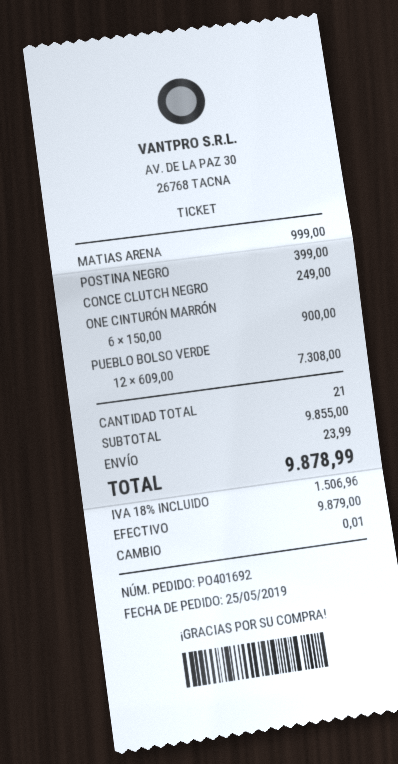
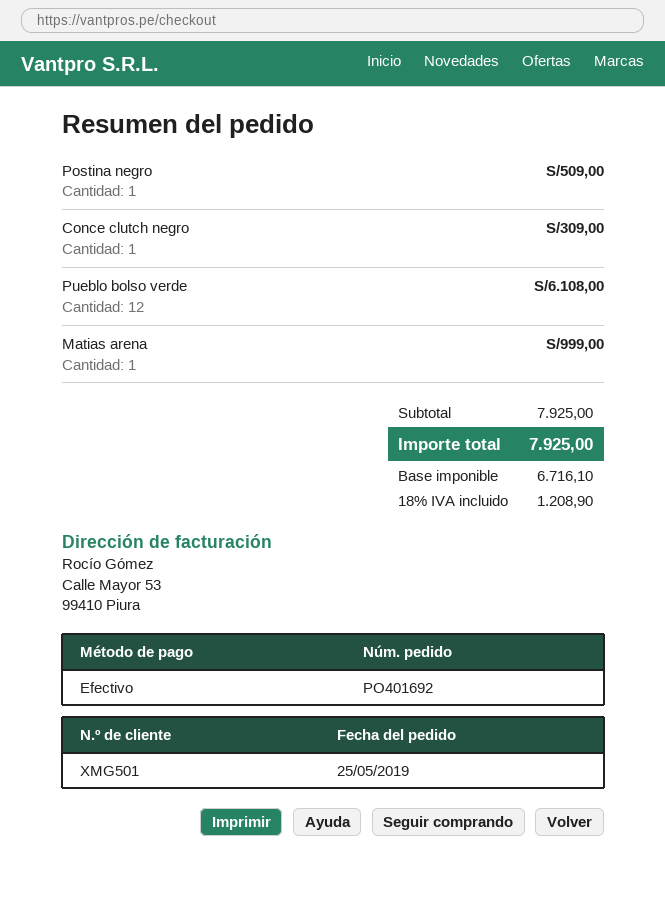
POSTINA NEGRO: 1 for 399.00 -> 1 for 509.00
CONCE CLUTCH NEGRO: 1 for 249.00 -> 1 for 309.00
ONE CINTURÓN MARRÓN: 6 for 900.00 -> none
PUEBLO BOLSO VERDE: 12 for 7308.00 -> 12 for 6108.00
subtotal: 9855.00 -> 7925.00
shipping: 23.99 -> none
tax: 18% = 1506.96 -> 18% = 1208.90
total: 9878.99 -> 7925.00

